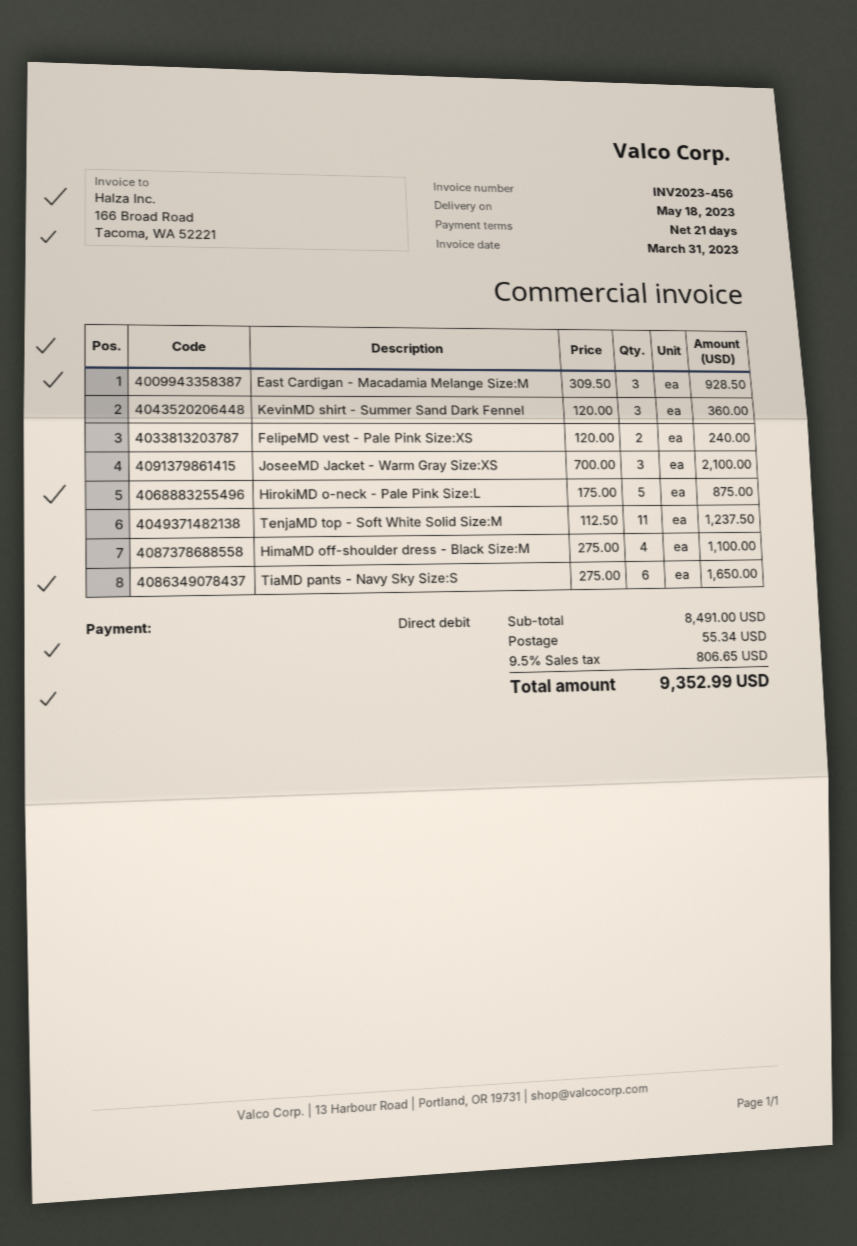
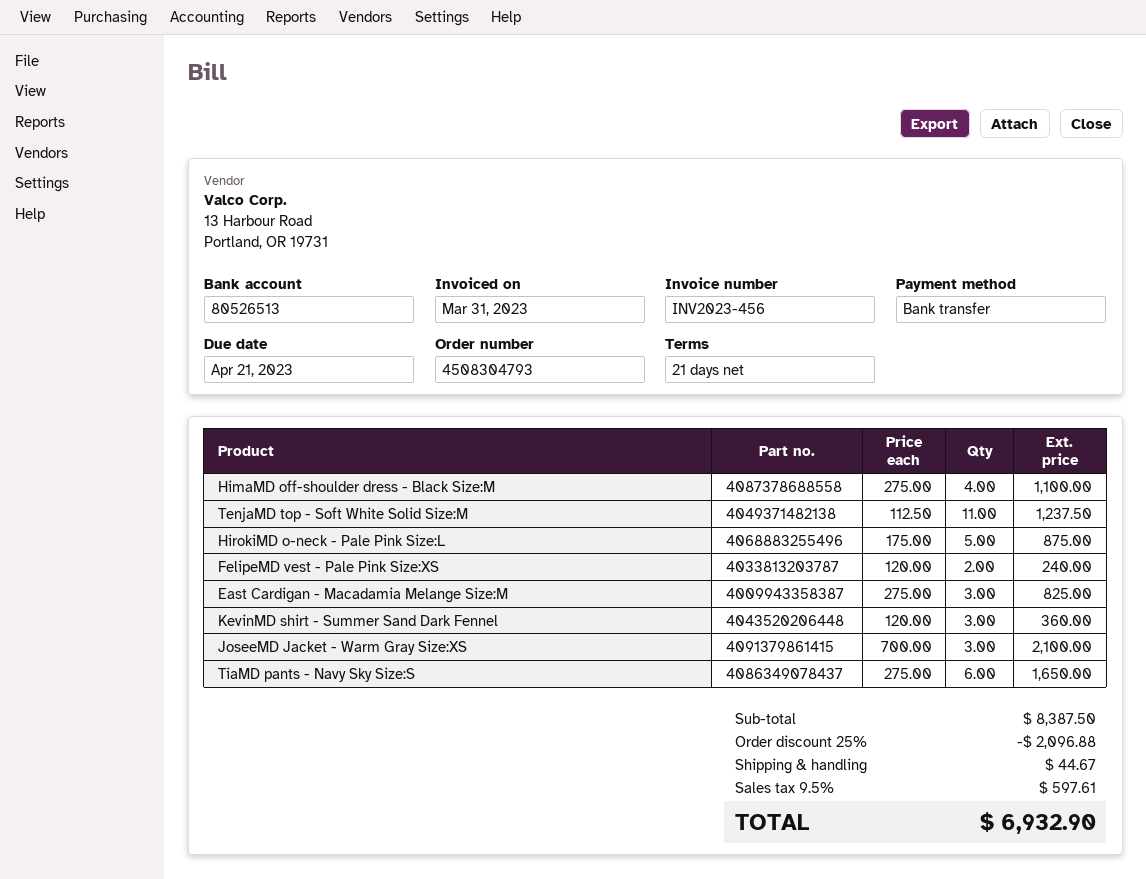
payment method: direct debit -> bank transfer
East Cardigan - Macadamia Melange Size:M: 3 x 309.50 = 928.50 -> 3 x 275.00 = 825.00
subtotal: 8491.00 -> 8387.50
discount: none -> 25% = 2096.88
shipping: 55.34 -> 44.67
tax: 9.5% = 806.65 -> 9.5% = 597.61
total: 9352.99 -> 6932.90

